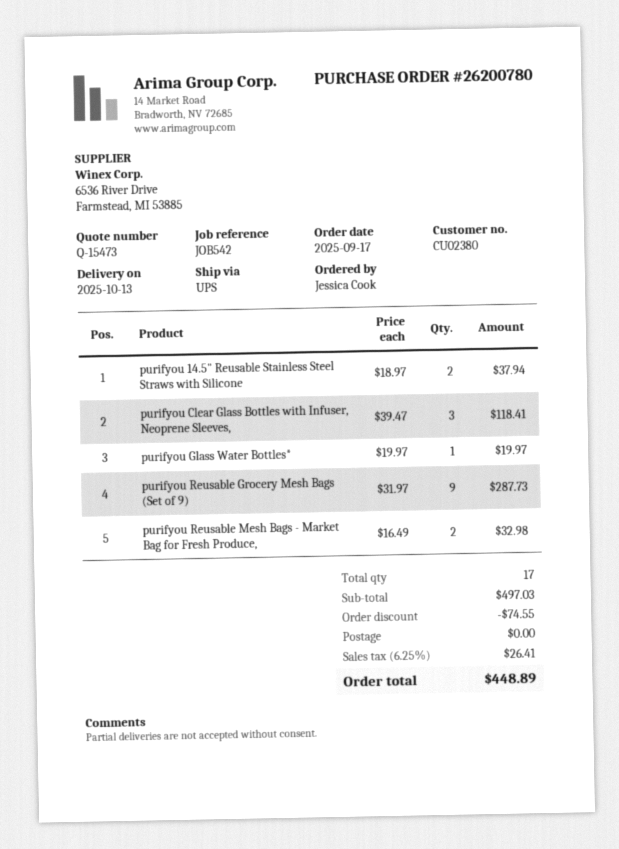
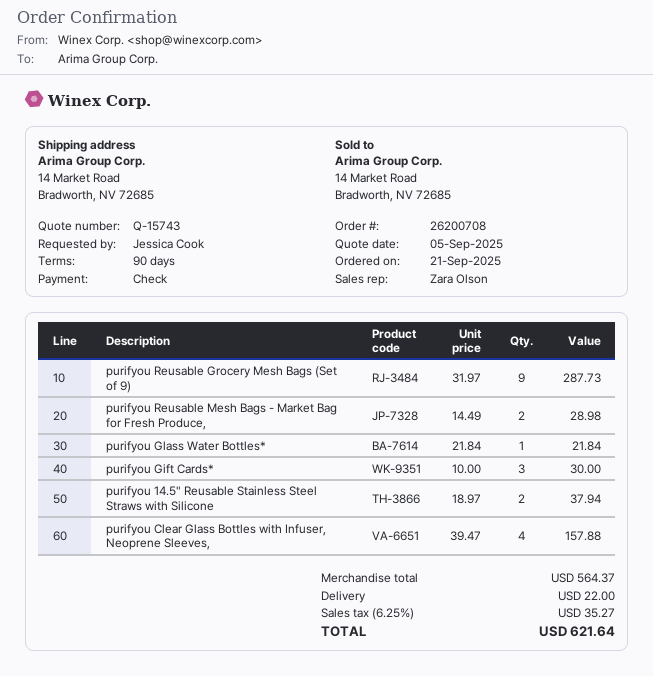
quote number: Q-15473 -> Q-15743
order number: 26200780 -> 26200708
order date: 2025-09-17 -> 2025-09-21
purifyou Clear Glass Bottles with Infuser, Neoprene Sleeves,: 3 x 39.47 = 118.41 -> 4 x 39.47 = 157.88
purifyou Glass Water Bottles*: 1 x 19.97 = 19.97 -> 1 x 21.84 = 21.84
purifyou Reusable Mesh Bags - Market Bag for Fresh Produce,: 2 x 16.49 = 32.98 -> 2 x 14.49 = 28.98
purifyou Gift Cards*: none -> 3 x 10.00 = 30.00
subtotal: 497.03 -> 564.37
discount: 74.55 -> none
shipping: 0.00 -> 22.00
tax: 6.25% = 26.41 -> 6.25% = 35.27
total: 448.89 -> 621.64

